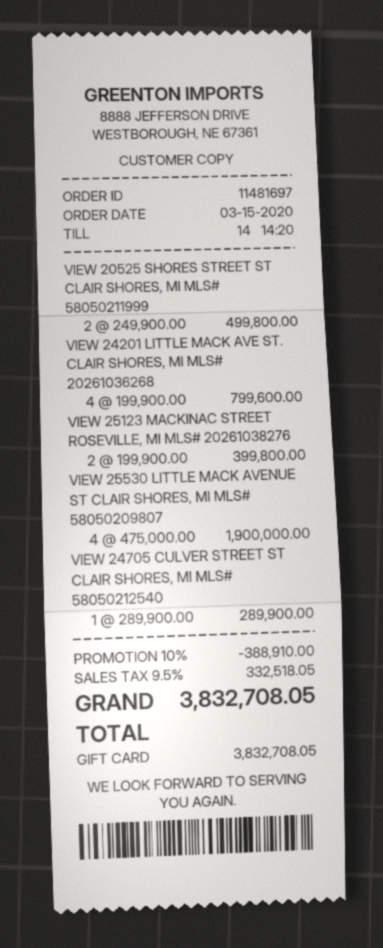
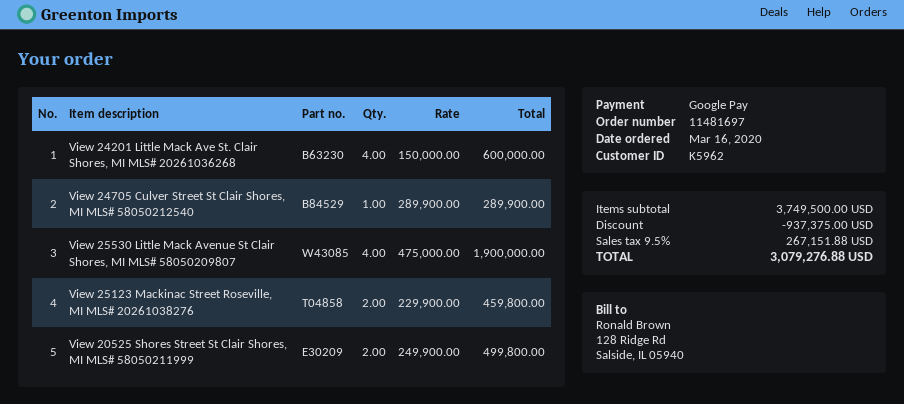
order date: 2020-03-15 -> 2020-03-16
payment method: gift card -> Google Pay
VIEW 24201 LITTLE MACK AVE ST. CLAIR SHORES, MI MLS# 20261036268: 4 x 199900.00 = 799600.00 -> 4 x 150000.00 = 600000.00
VIEW 25123 MACKINAC STREET ROSEVILLE, MI MLS# 20261038276: 2 x 199900.00 = 399800.00 -> 2 x 229900.00 = 459800.00
discount: 388910.00 -> 937375.00
tax: 9.5% = 332518.05 -> 9.5% = 267151.88
total: 3832708.05 -> 3079276.88

